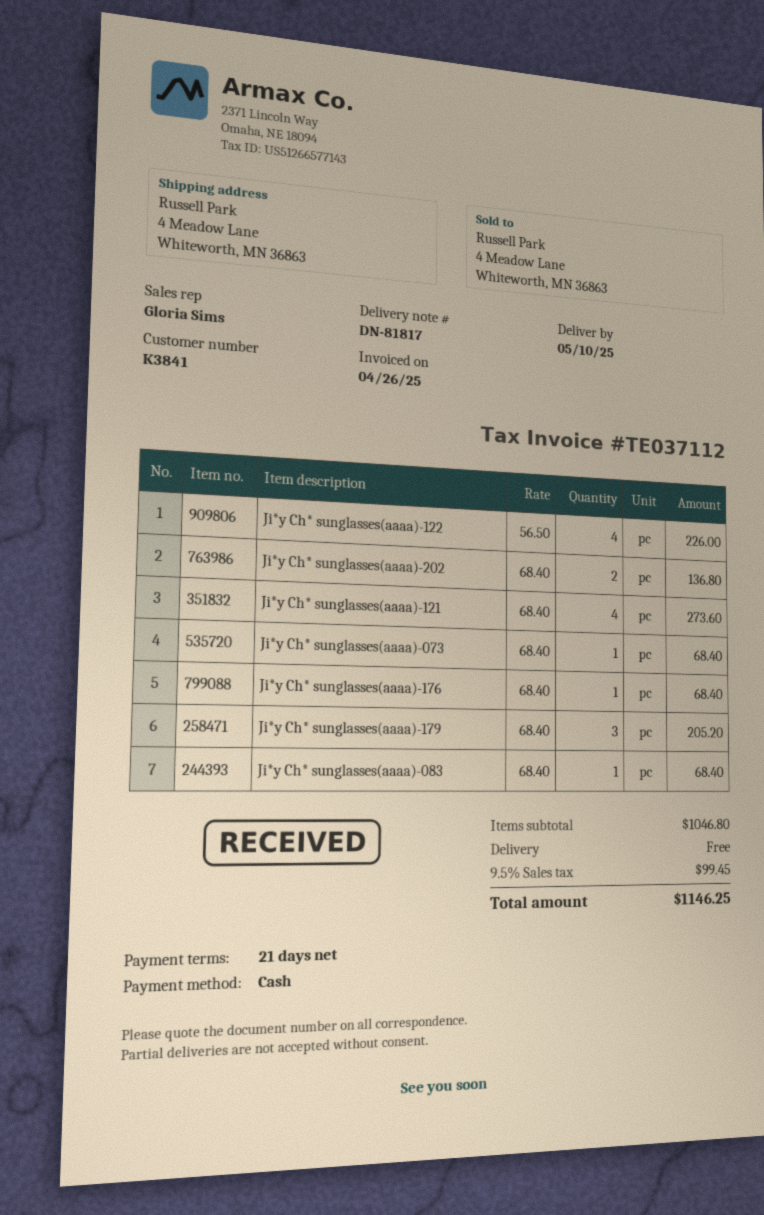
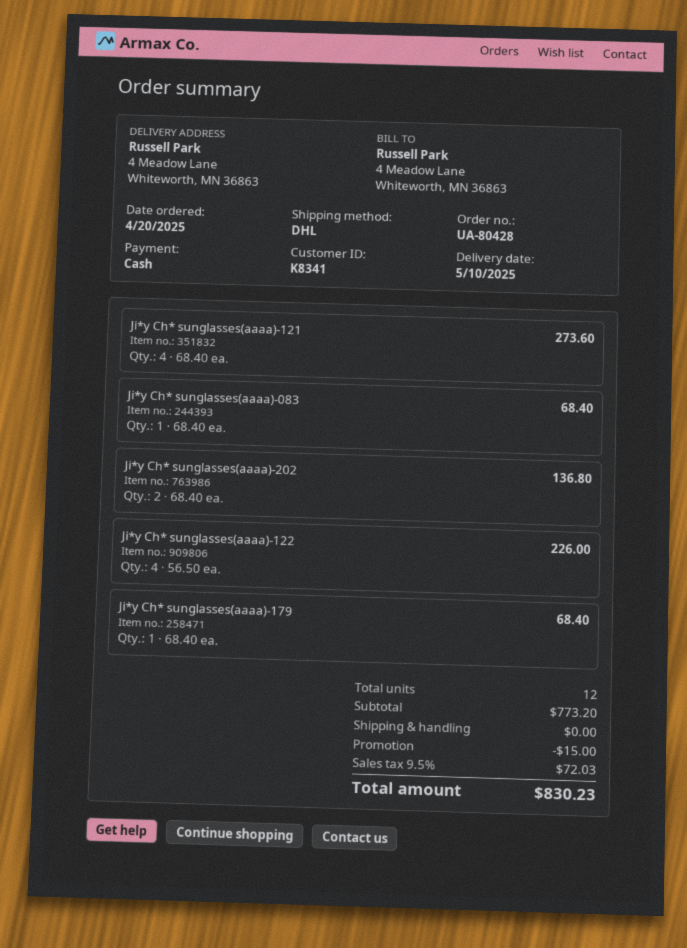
customer number: K3841 -> K8341
Ji*y Ch* sunglasses(aaaa)-073: 1 x 68.40 = 68.40 -> none
Ji*y Ch* sunglasses(aaaa)-176: 1 x 68.40 = 68.40 -> none
Ji*y Ch* sunglasses(aaaa)-179: 3 x 68.40 = 205.20 -> 1 x 68.40 = 68.40
subtotal: 1046.80 -> 773.20
discount: none -> 15.00
tax: 9.5% = 99.45 -> 9.5% = 72.03
total: 1146.25 -> 830.23

